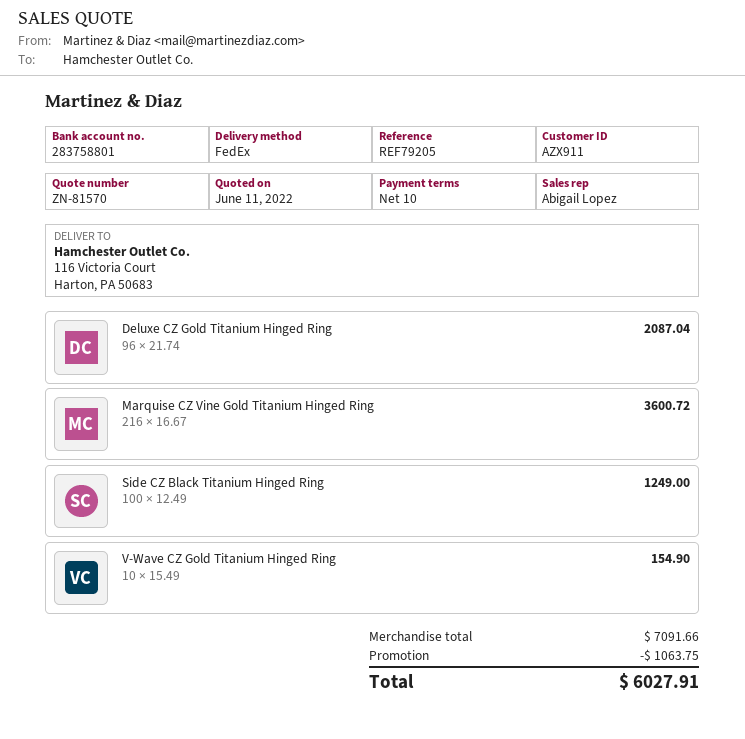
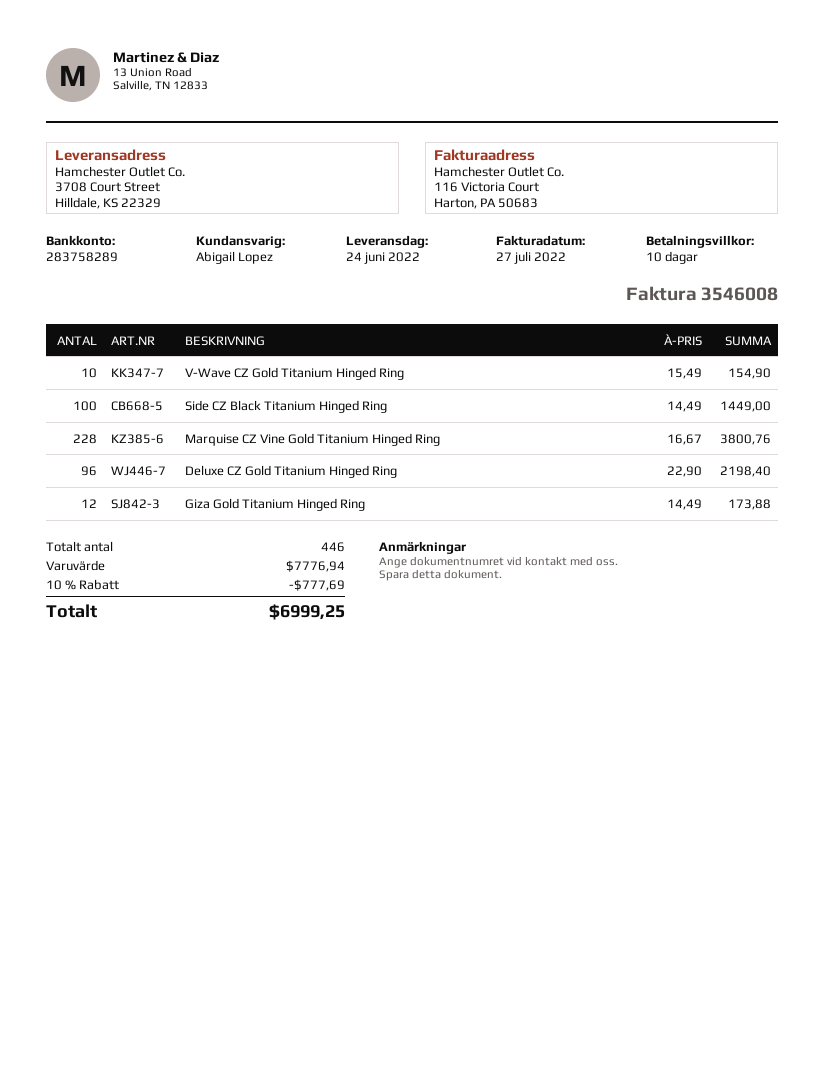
bank account: 283758801 -> 283758289
ship to: 116 Victoria Court, Harton, PA 50683 -> 3708 Court Street, Hilldale, KS 22329
Deluxe CZ Gold Titanium Hinged Ring: 96 x 21.74 = 2087.04 -> 96 x 22.90 = 2198.40
Marquise CZ Vine Gold Titanium Hinged Ring: 216 x 16.67 = 3600.72 -> 228 x 16.67 = 3800.76
Side CZ Black Titanium Hinged Ring: 100 x 12.49 = 1249.00 -> 100 x 14.49 = 1449.00
Giza Gold Titanium Hinged Ring: none -> 12 x 14.49 = 173.88
subtotal: 7091.66 -> 7776.94
discount: 1063.75 -> 777.69
total: 6027.91 -> 6999.25

